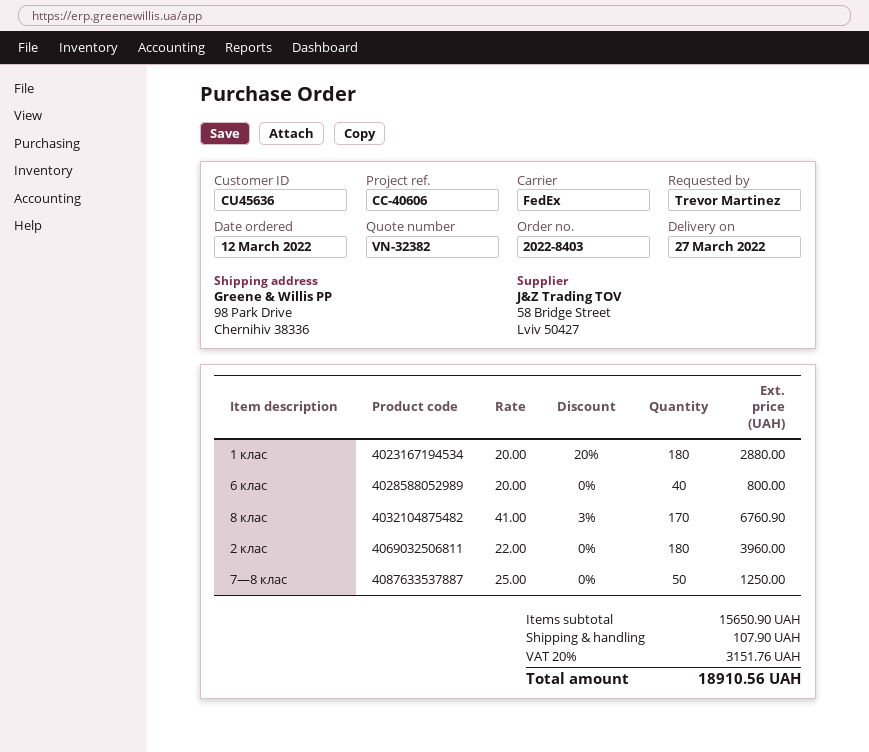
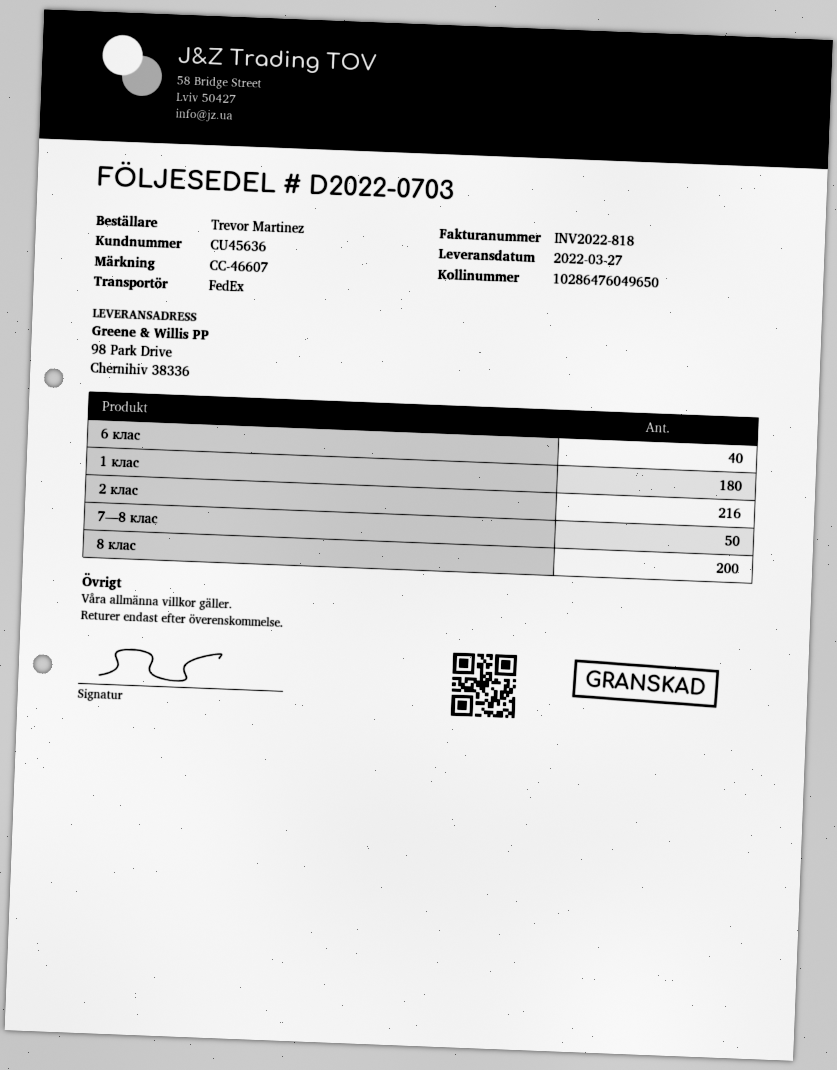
reference: CC-40606 -> CC-46607
8 клас: 170 -> 200
2 клас: 180 -> 216

